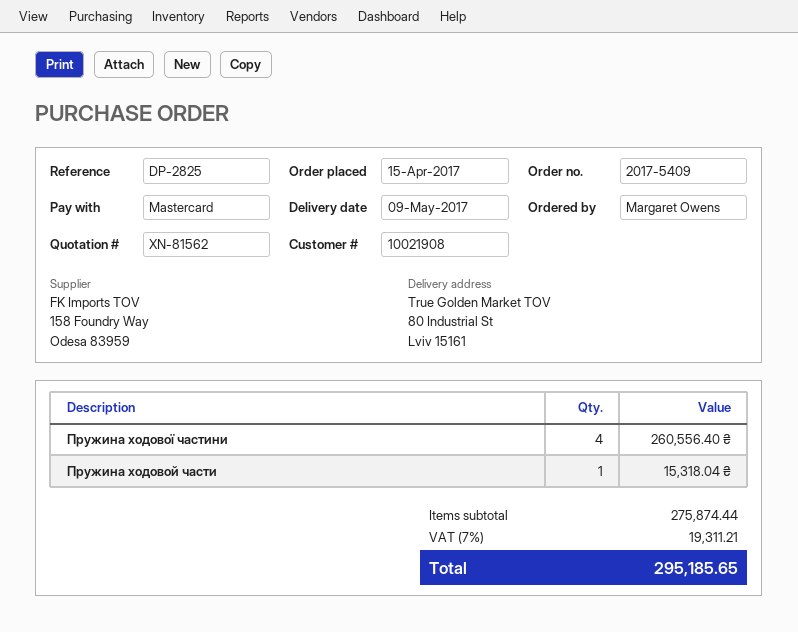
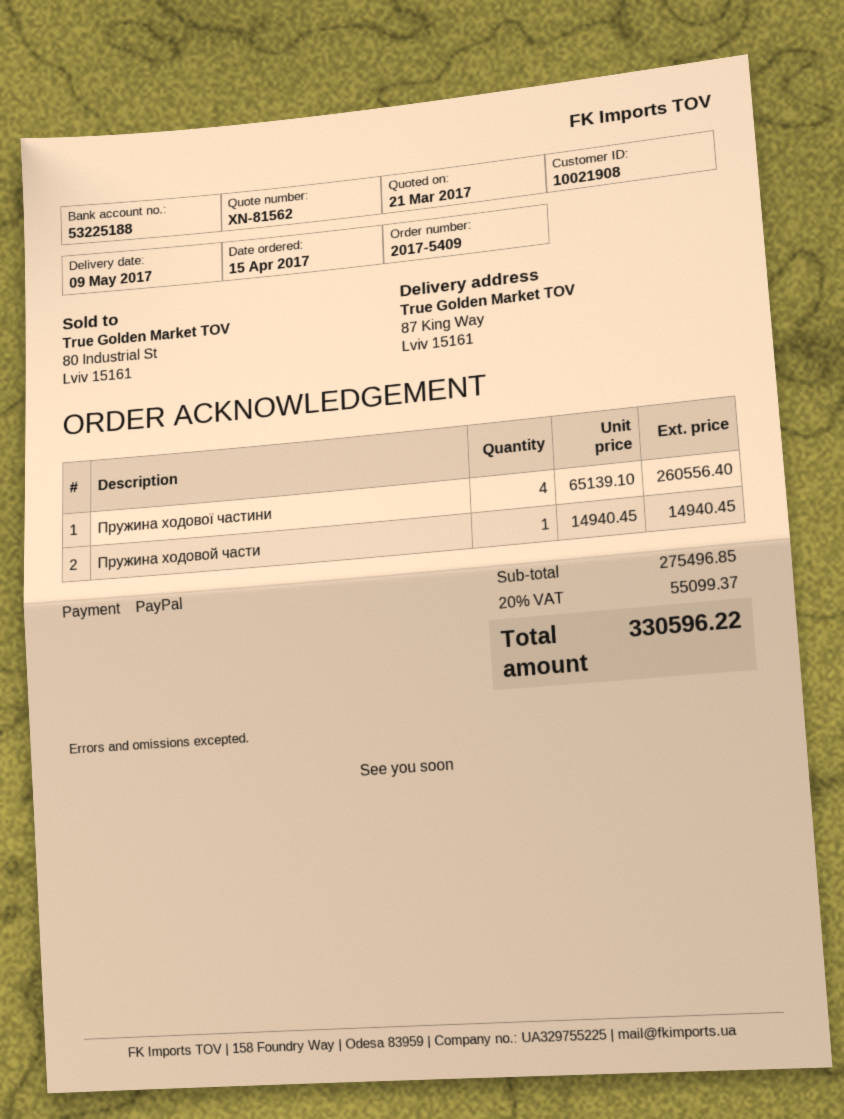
payment method: Mastercard -> PayPal
ship to: 80 Industrial St, Lviv 15161 -> 87 King Way, Lviv 15161
Пружина ходовой части: 1 for 15318.04 -> 1 for 14940.45
subtotal: 275874.44 -> 275496.85
tax: 7% = 19311.21 -> 20% = 55099.37
total: 295185.65 -> 330596.22

